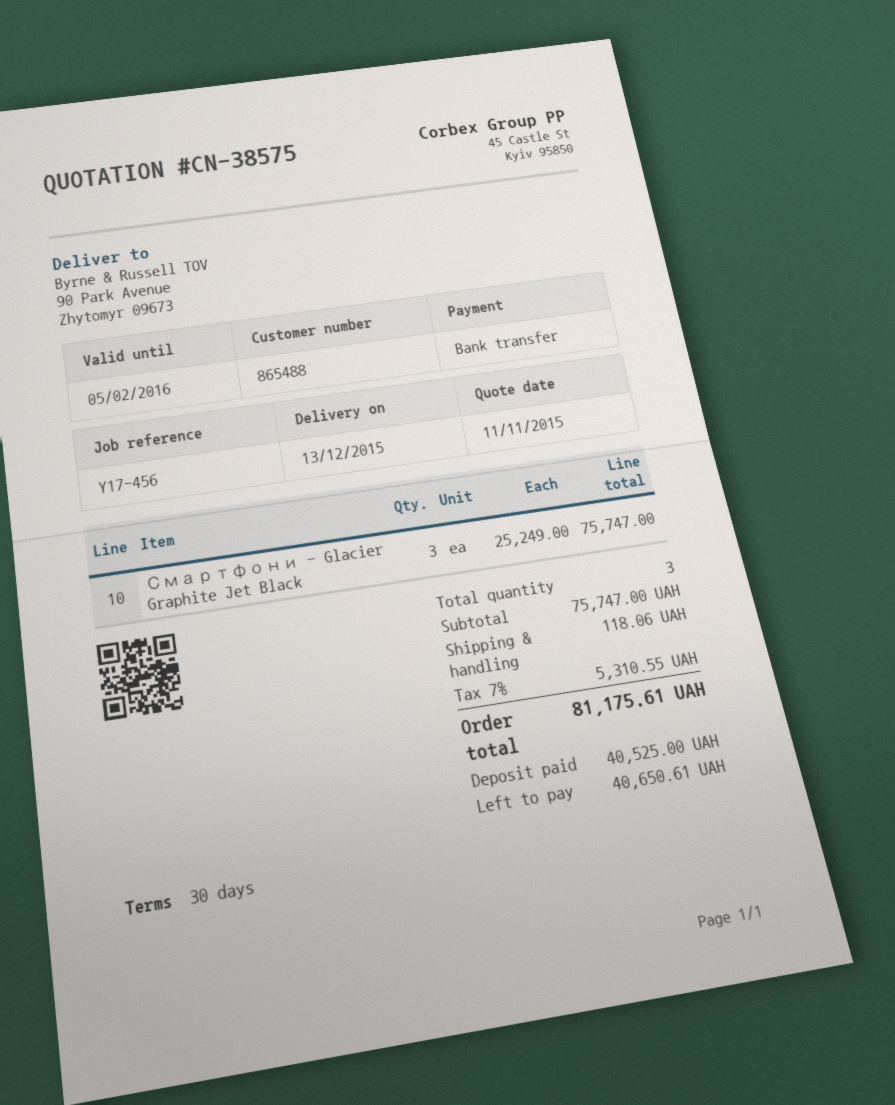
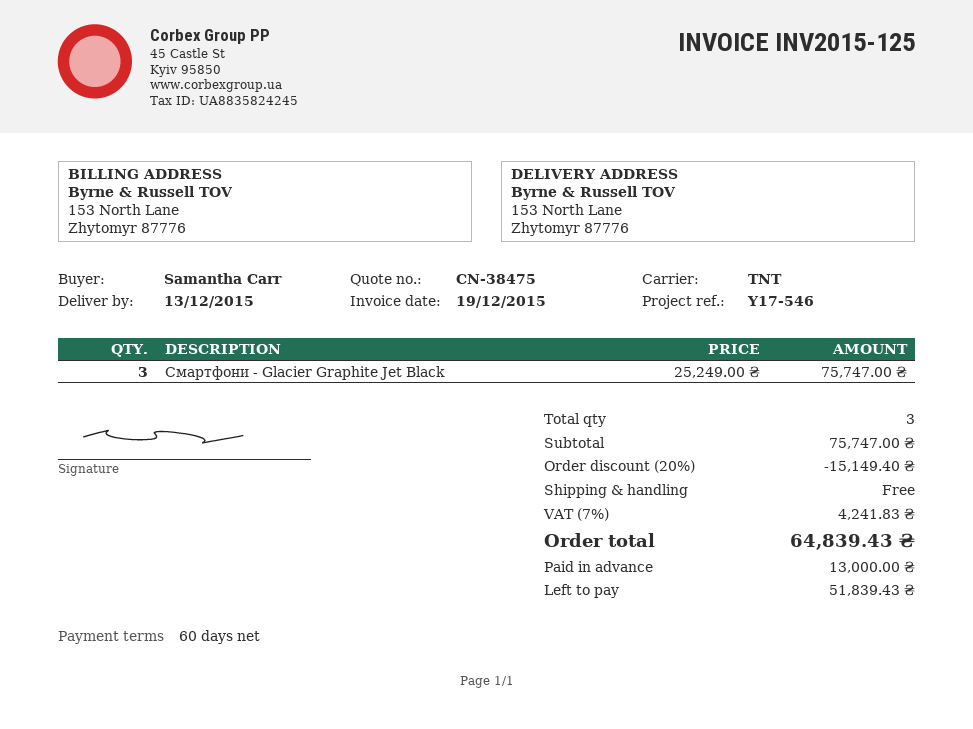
quote number: CN-38575 -> CN-38475
payment terms: 30 days -> 60 days
reference: Y17-456 -> Y17-546
ship to: 90 Park Avenue, Zhytomyr 09673 -> 153 North Lane, Zhytomyr 87776
discount: none -> 20% = 15149.40
shipping: 118.06 -> 0.00
tax: 7% = 5310.55 -> 7% = 4241.83
total: 81175.61 -> 64839.43
deposit: 40525.00 -> 13000.00
balance: 40650.61 -> 51839.43

